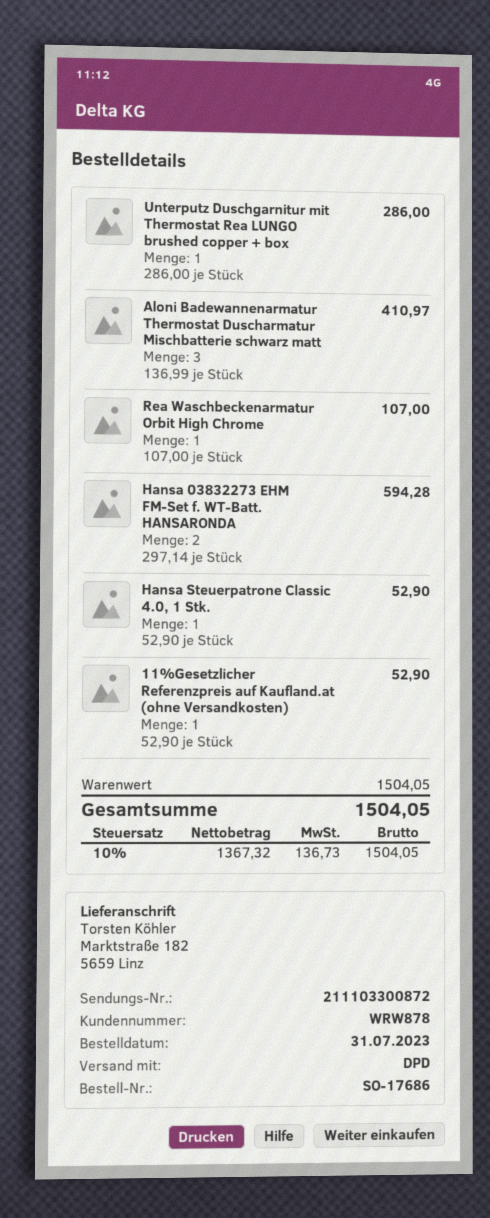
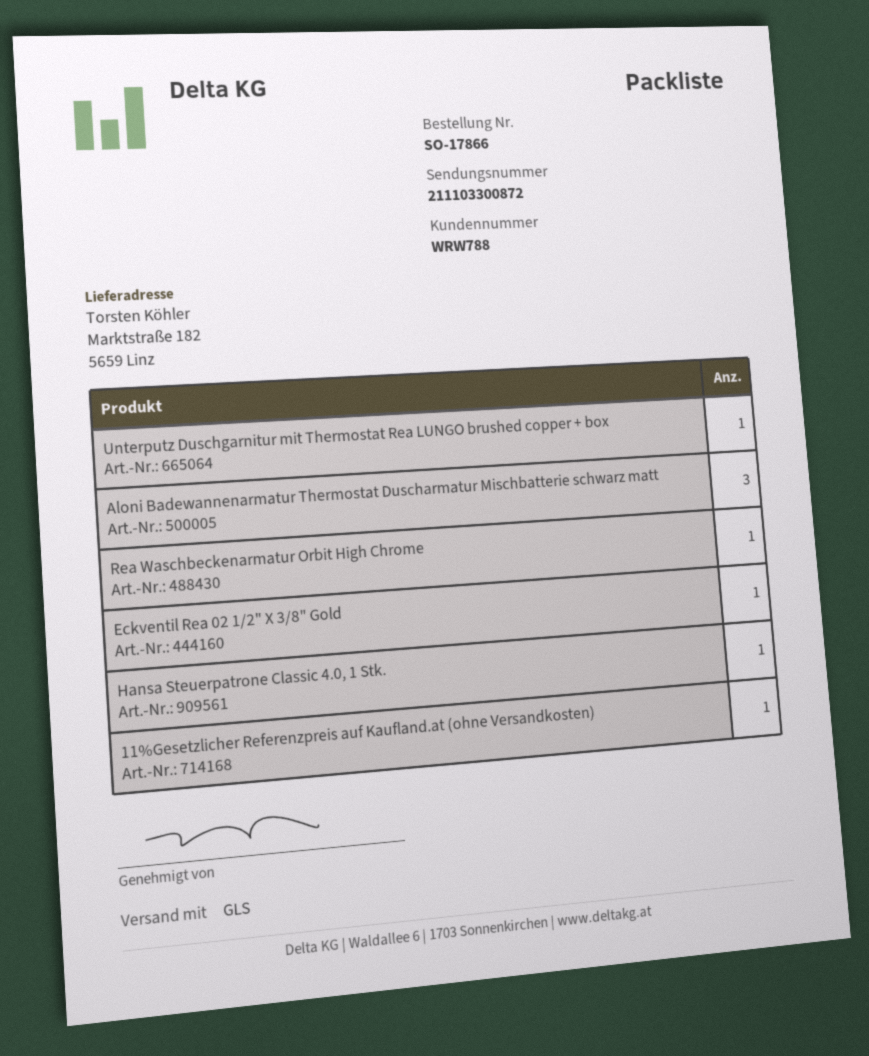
order number: SO-17686 -> SO-17866
customer number: WRW878 -> WRW788
shipping method: DPD -> GLS
Hansa 03832273 EHM FM-Set f. WT-Batt. HANSARONDA: 2 -> none
Eckventil Rea 02 1/2" X 3/8" Gold: none -> 1

